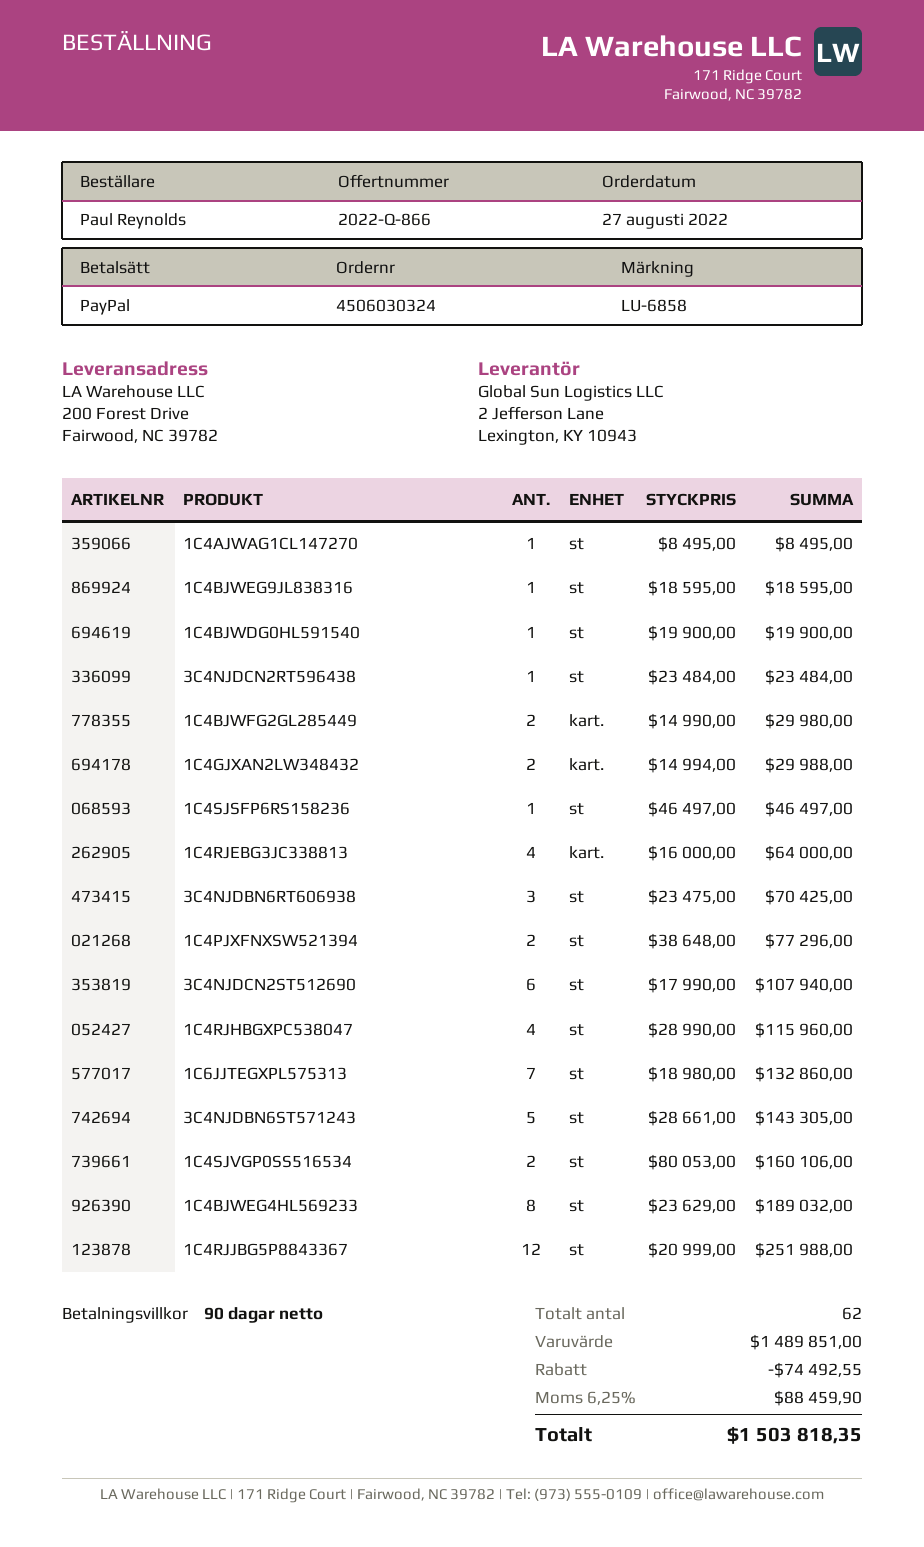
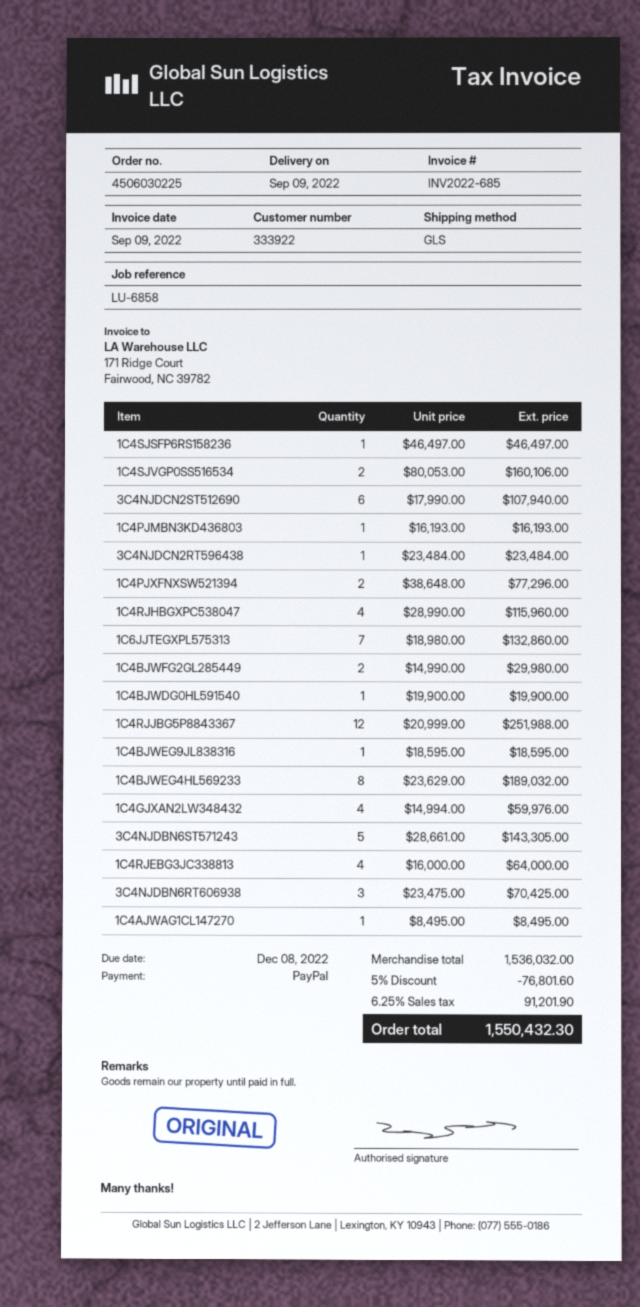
order number: 4506030324 -> 4506030225
1C4GJXAN2LW348432: 2 x 14994.00 = 29988.00 -> 4 x 14994.00 = 59976.00
1C4PJMBN3KD436803: none -> 1 x 16193.00 = 16193.00
subtotal: 1489851.00 -> 1536032.00
discount: 74492.55 -> 76801.60
tax: 6.25% = 88459.90 -> 6.25% = 91201.90
total: 1503818.35 -> 1550432.30

